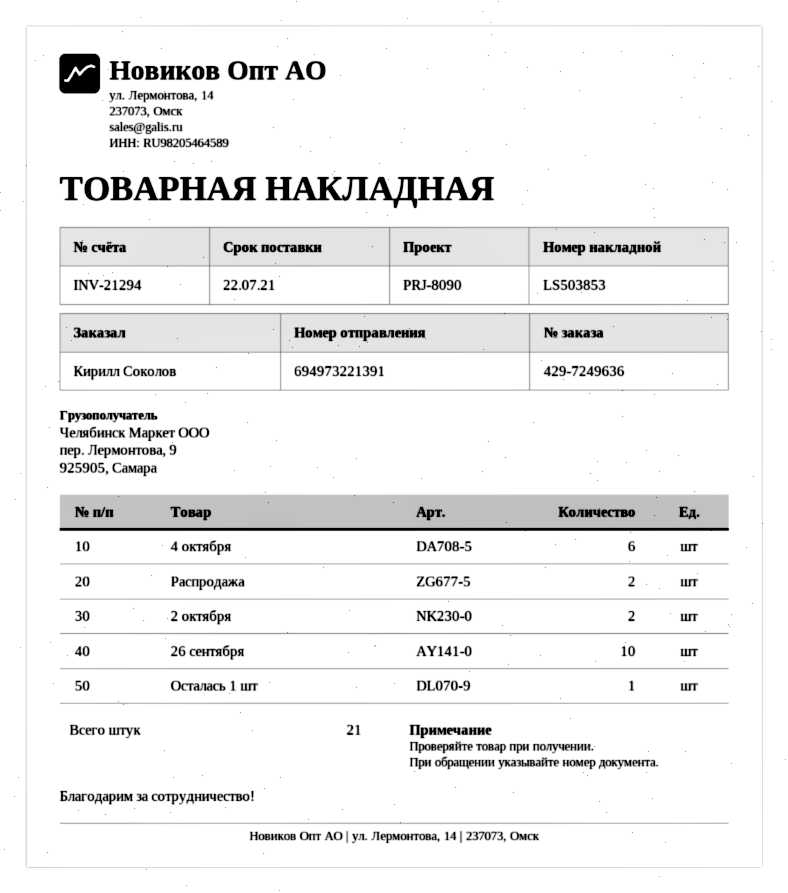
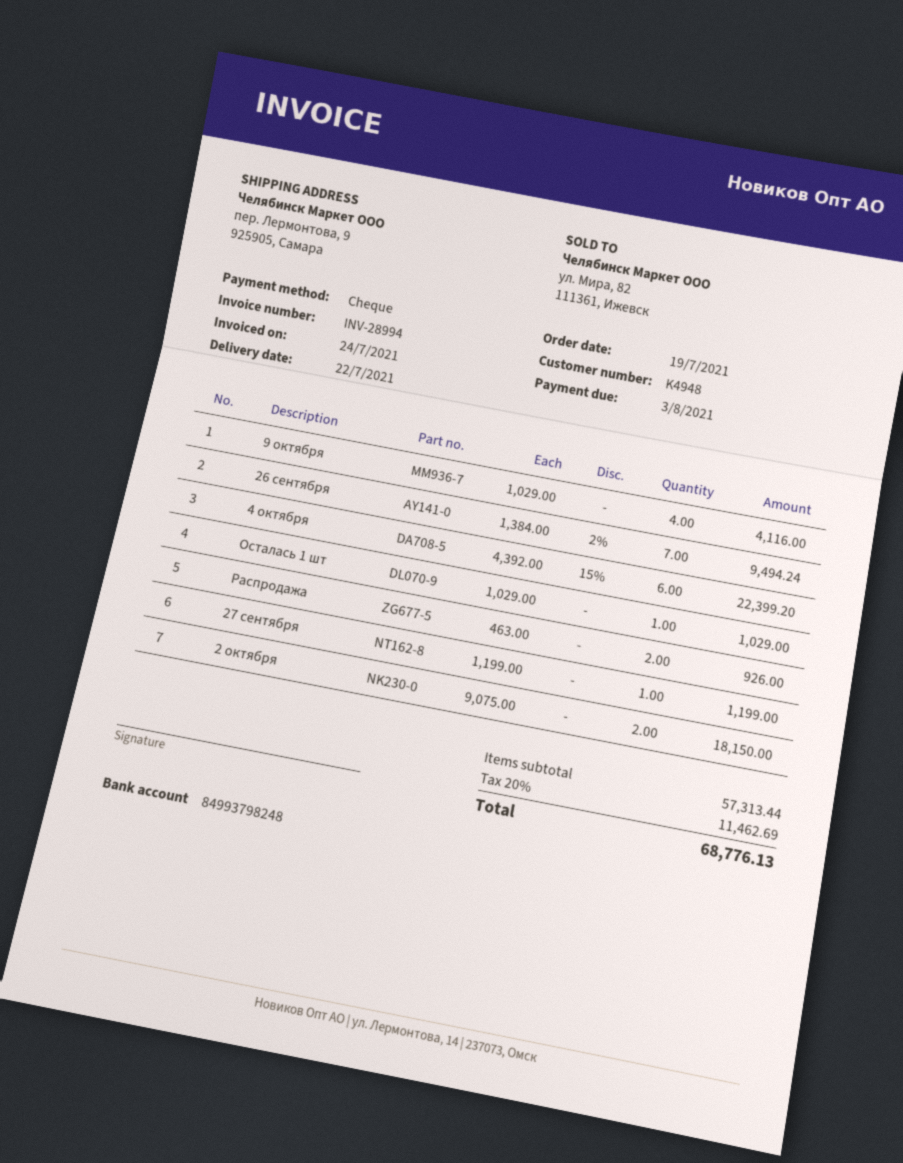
invoice number: INV-21294 -> INV-28994
26 сентября: 10 -> 7
9 октября: none -> 4
27 сентября: none -> 1

